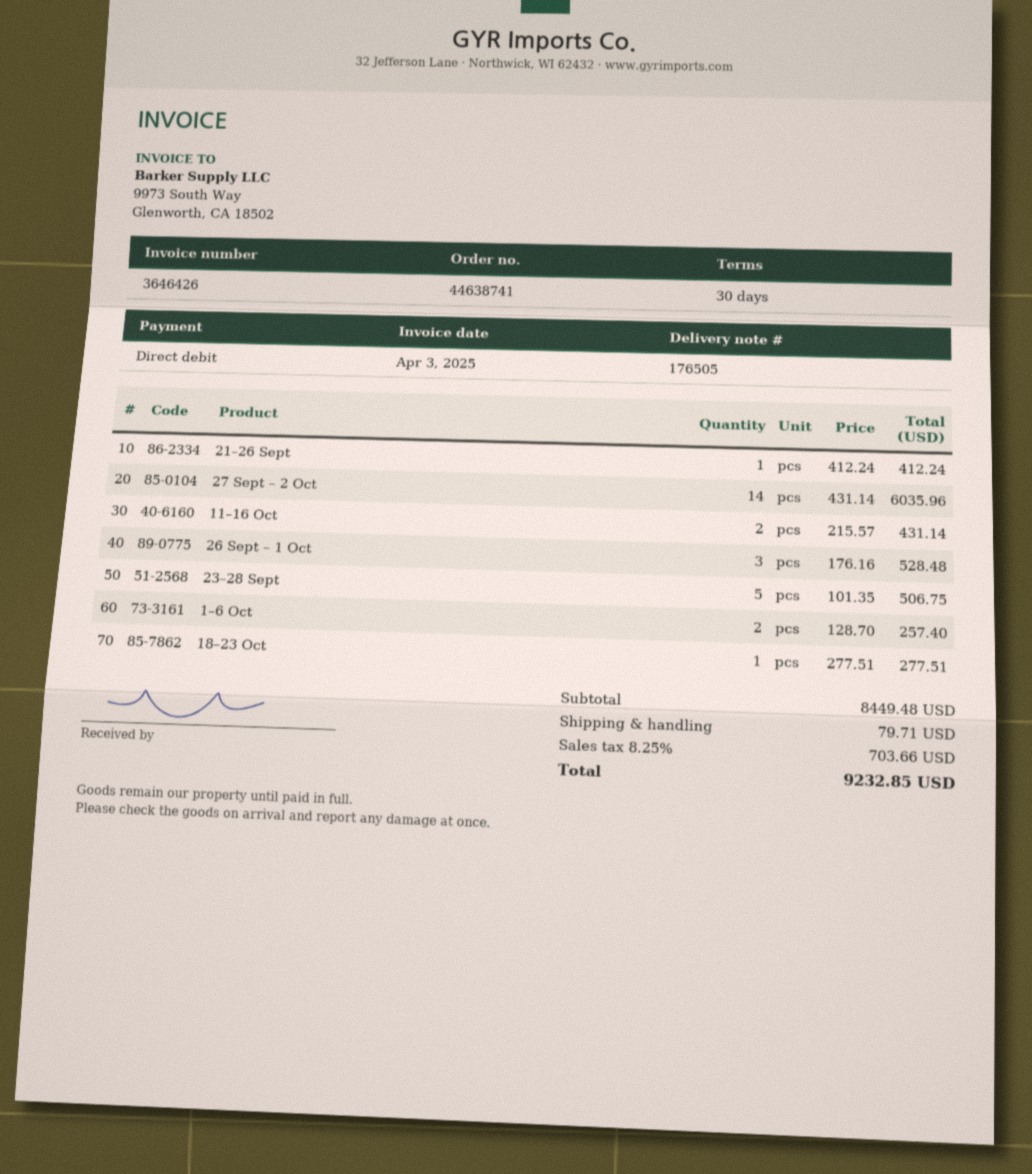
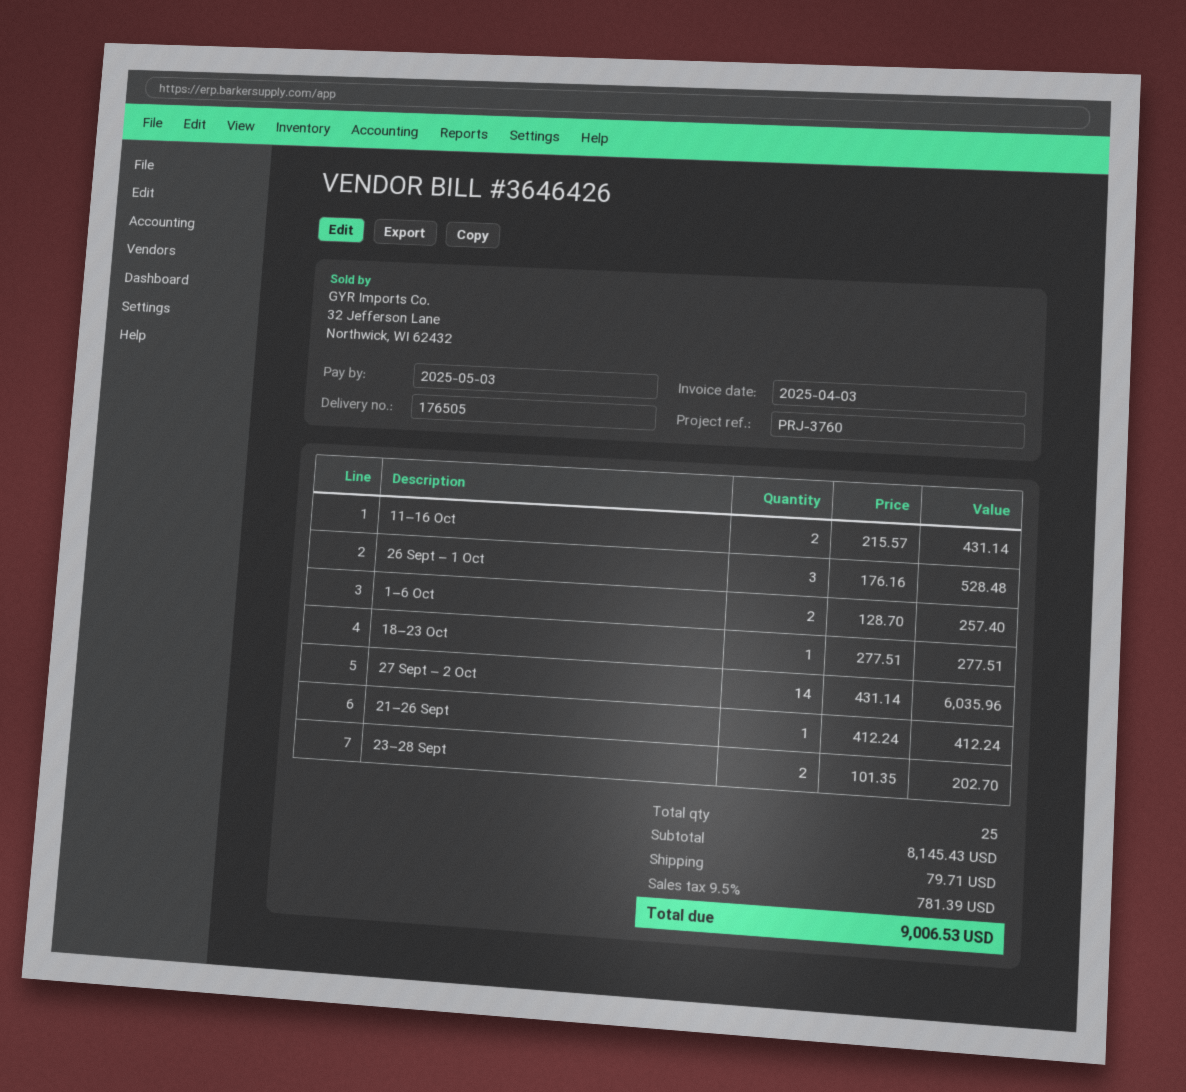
23–28 Sept: 5 x 101.35 = 506.75 -> 2 x 101.35 = 202.70
subtotal: 8449.48 -> 8145.43
tax: 8.25% = 703.66 -> 9.5% = 781.39
total: 9232.85 -> 9006.53

